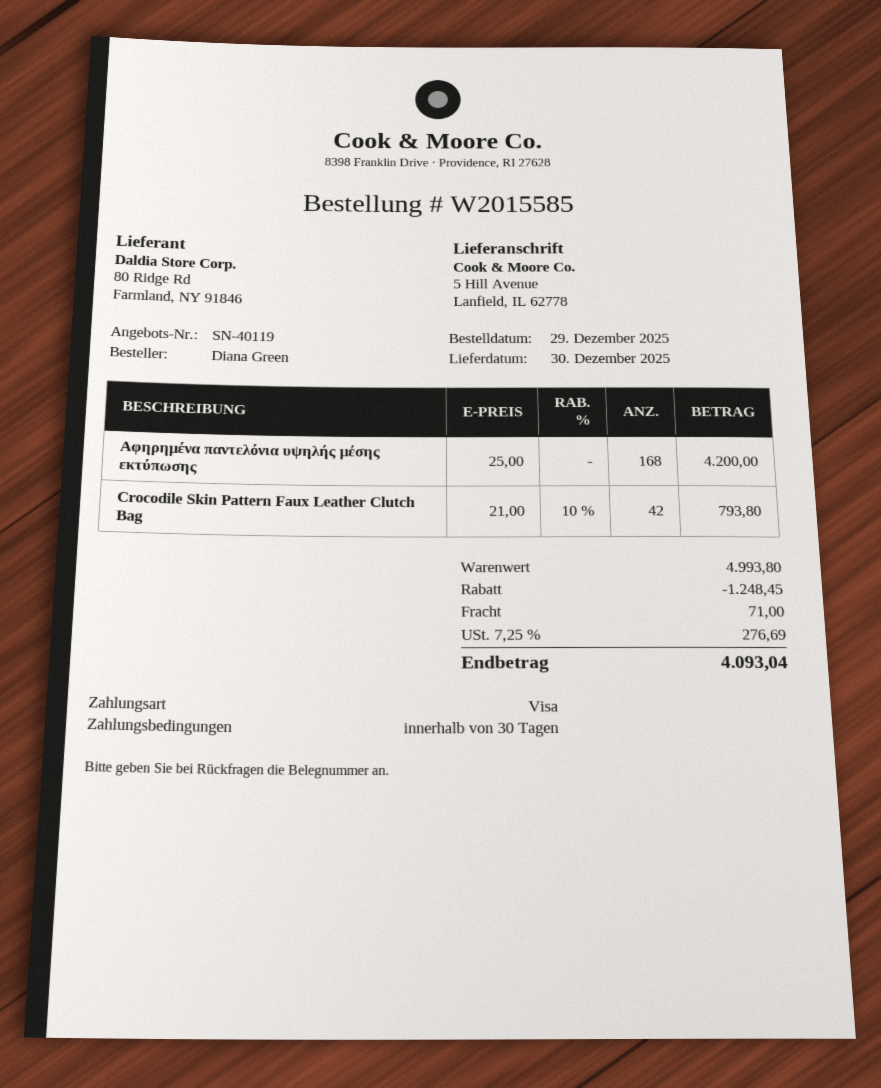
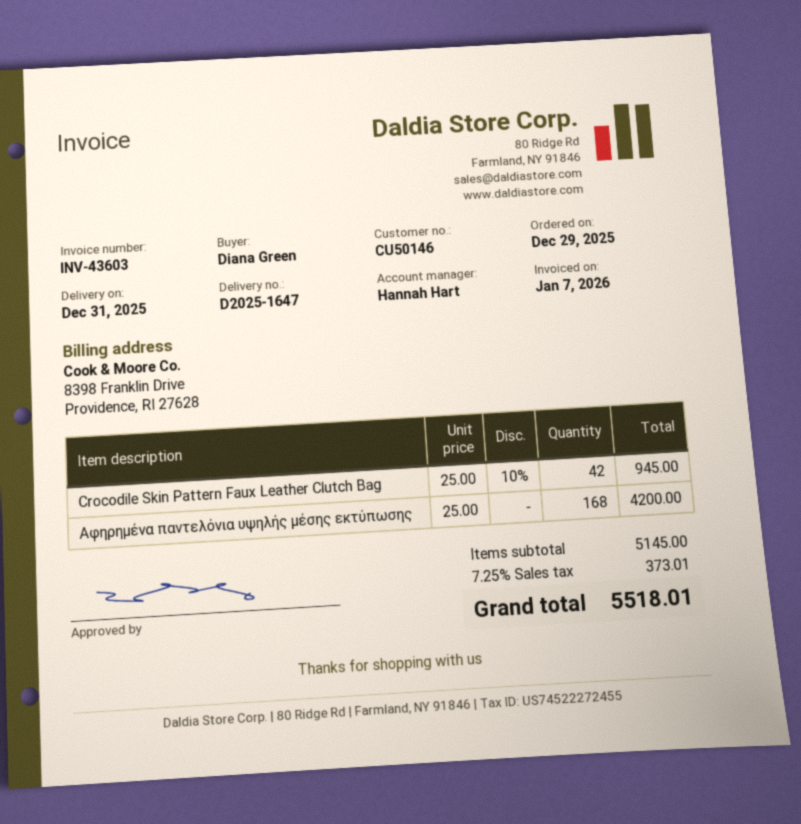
delivery date: 2025-12-30 -> 2025-12-31
Crocodile Skin Pattern Faux Leather Clutch Bag: 42 x 21.00 - 10% = 793.80 -> 42 x 25.00 - 10% = 945.00
subtotal: 4993.80 -> 5145.00
discount: 1248.45 -> none
shipping: 71.00 -> none
tax: 7.25% = 276.69 -> 7.25% = 373.01
total: 4093.04 -> 5518.01

